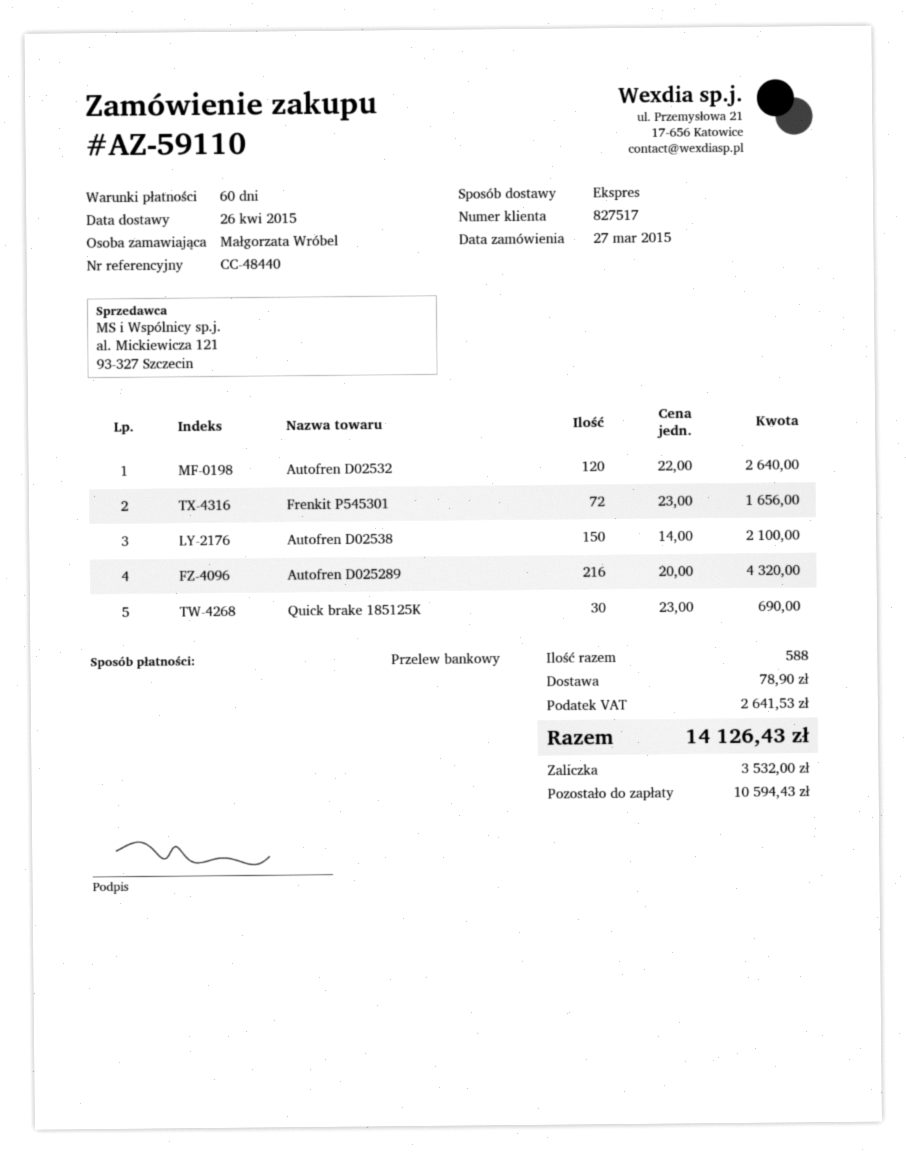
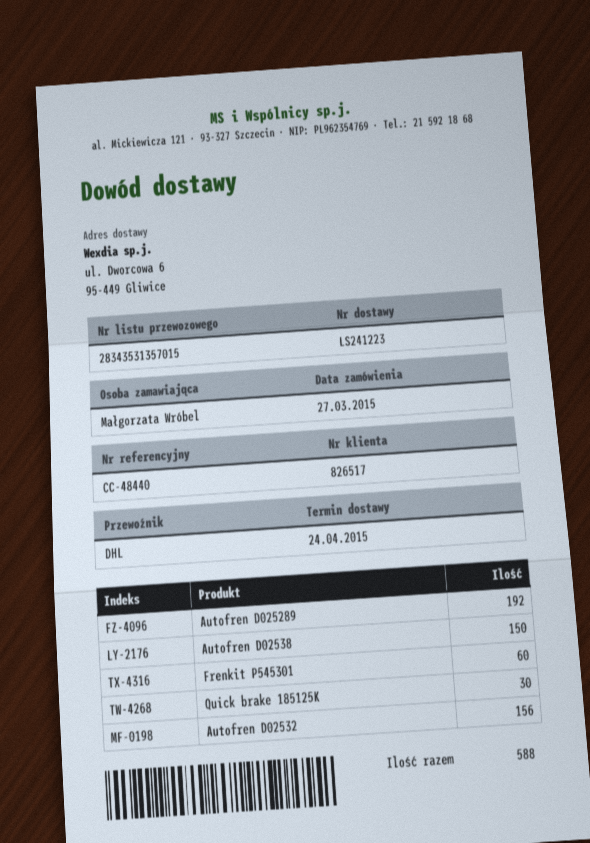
delivery date: 2015-04-26 -> 2015-04-24
customer number: 827517 -> 826517
shipping method: express -> DHL
Autofren D02532: 120 -> 156
Frenkit P545301: 72 -> 60
Autofren D025289: 216 -> 192

